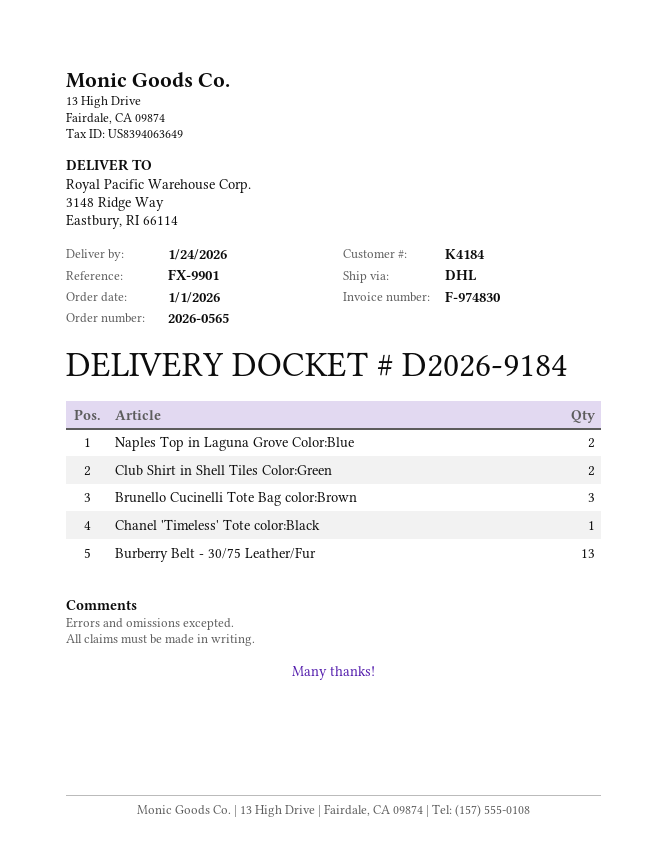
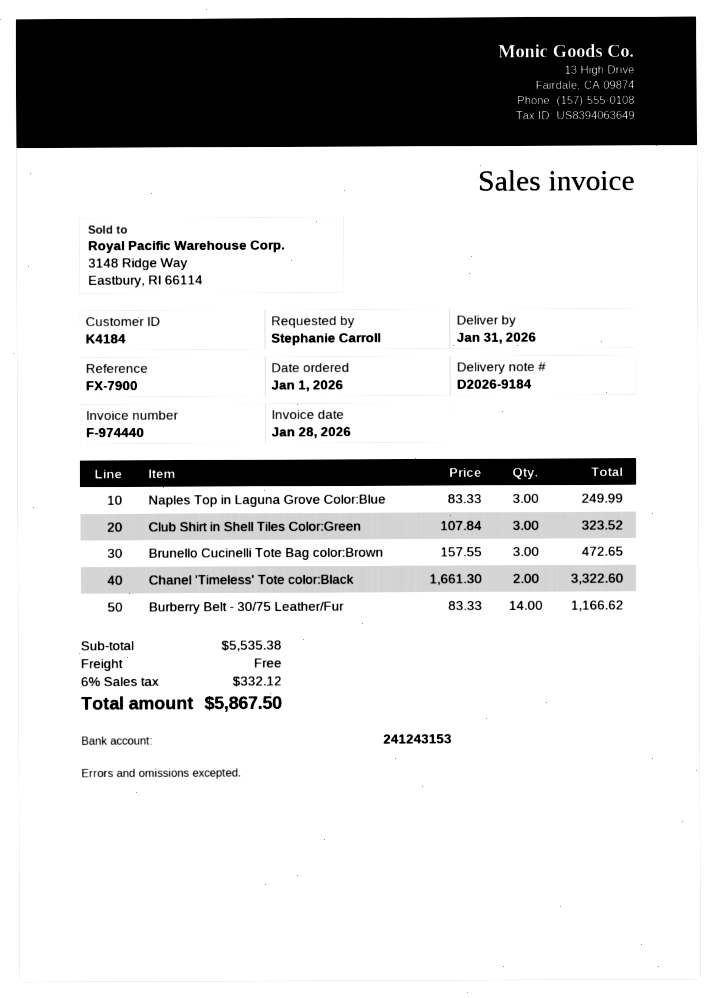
delivery date: 2026-01-24 -> 2026-01-31
invoice number: F-974830 -> F-974440
reference: FX-9901 -> FX-7900
Naples Top in Laguna Grove Color:Blue: 2 -> 3
Club Shirt in Shell Tiles Color:Green: 2 -> 3
Chanel 'Timeless' Tote color:Black: 1 -> 2
Burberry Belt - 30/75 Leather/Fur: 13 -> 14

